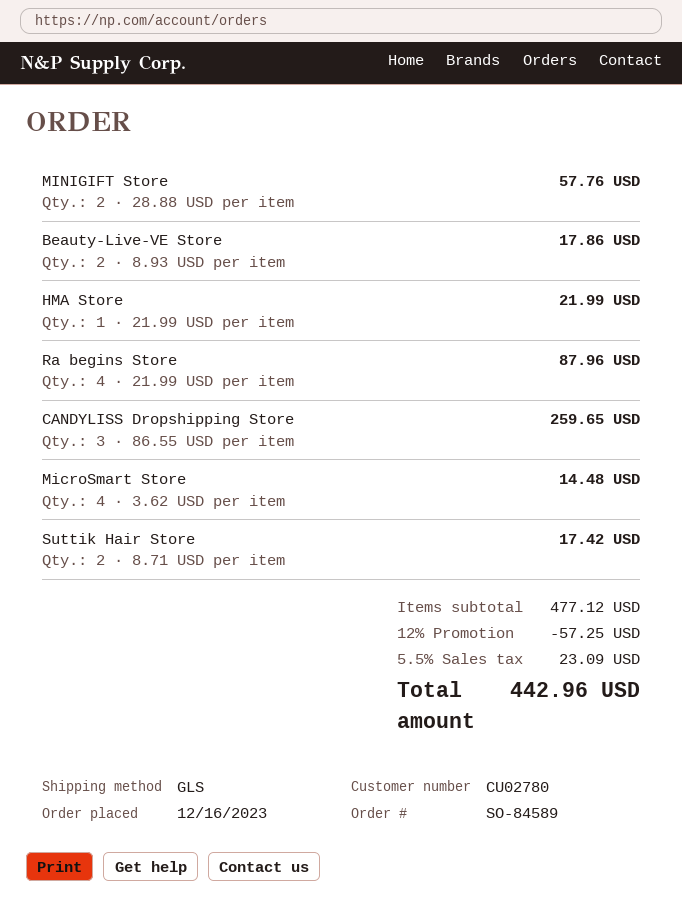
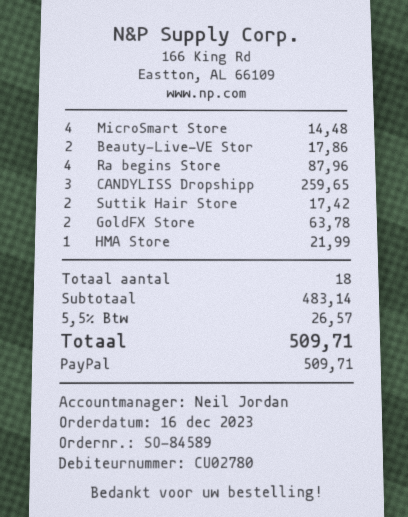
MINIGIFT Store: 2 for 57.76 -> none
GoldFX Store: none -> 2 for 63.78
subtotal: 477.12 -> 483.14
discount: 12% = 57.25 -> none
tax: 5.5% = 23.09 -> 5.5% = 26.57
total: 442.96 -> 509.71

